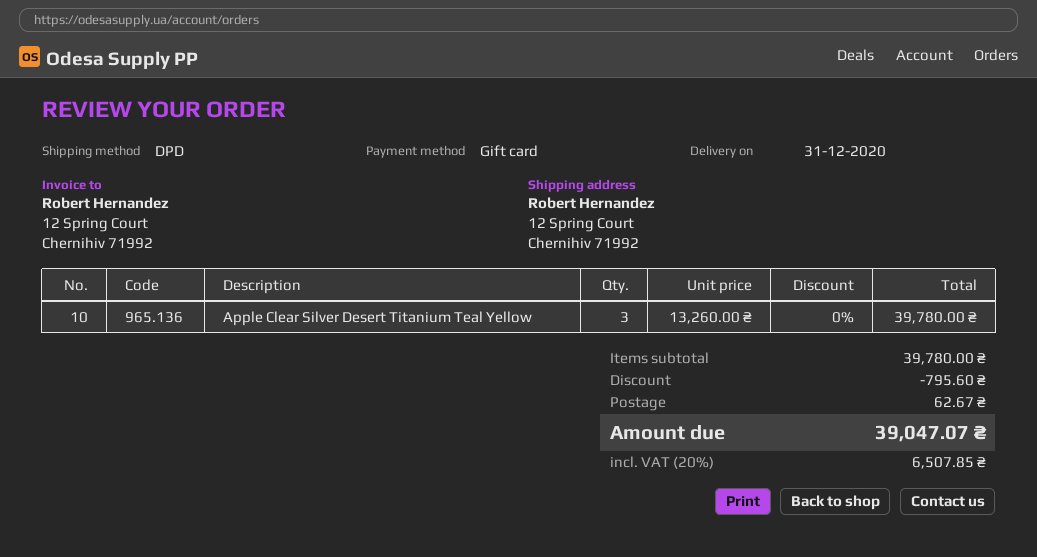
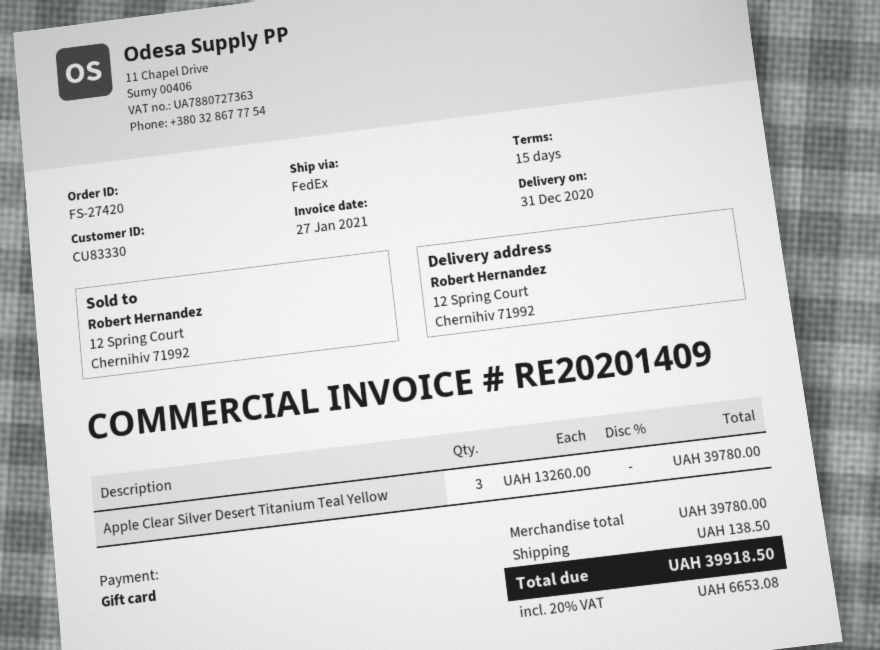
shipping method: DPD -> FedEx
discount: 795.60 -> none
shipping: 62.67 -> 138.50
tax: 20% = 6507.85 -> 20% = 6653.08
total: 39047.07 -> 39918.50

